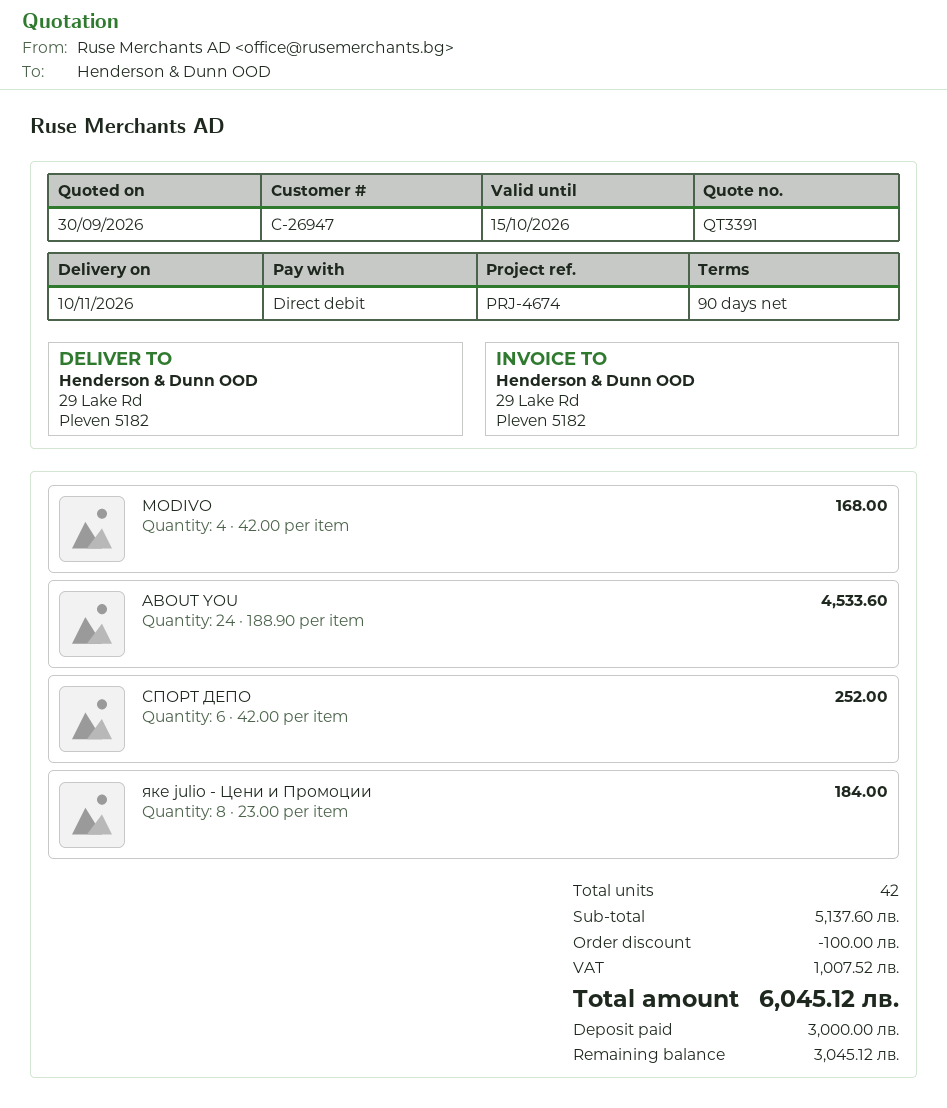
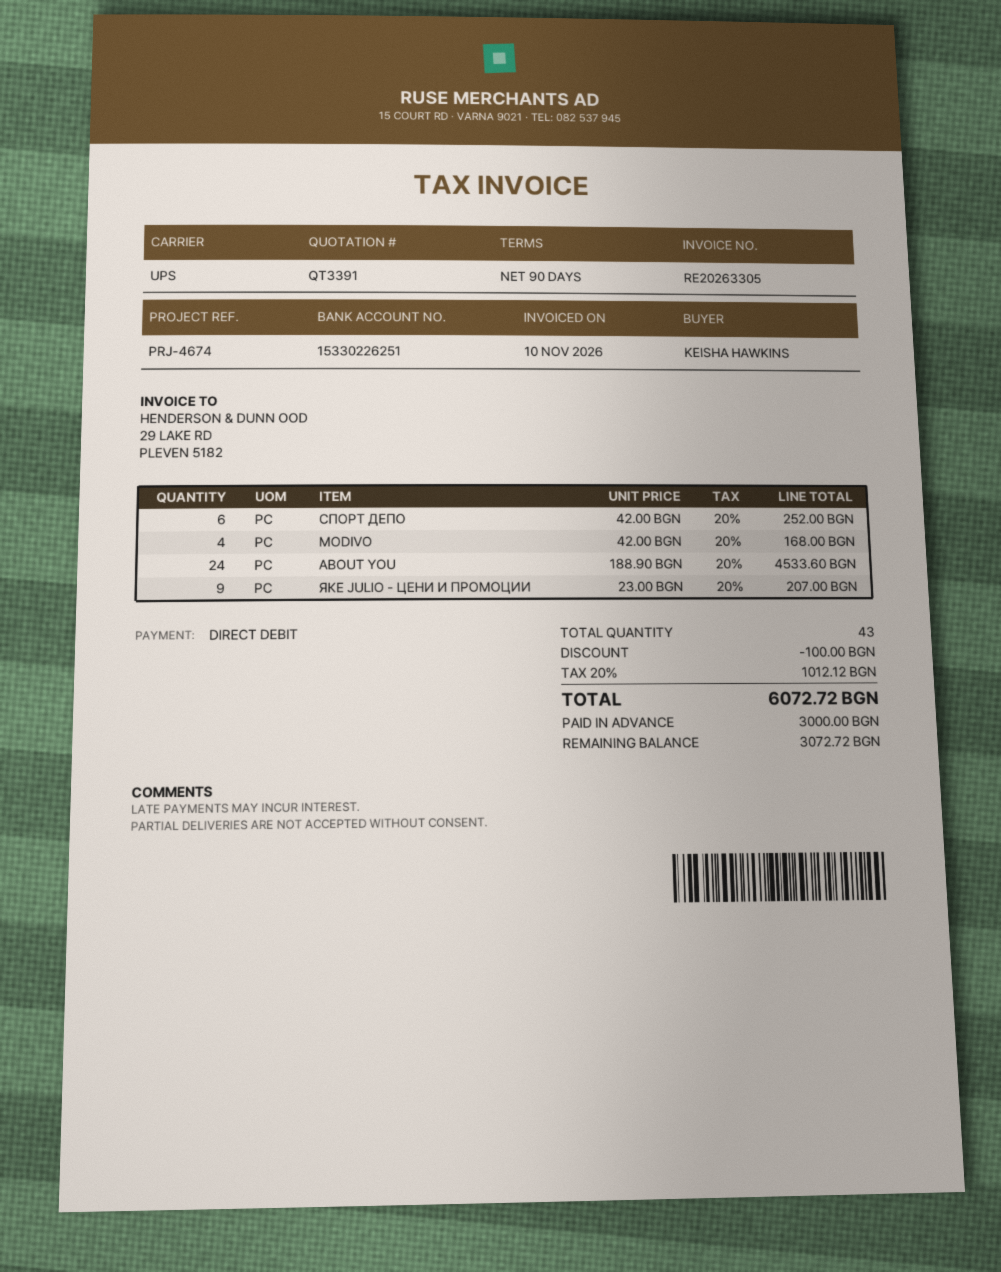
яке julio - Цени и Промоции: 8 x 23.00 = 184.00 -> 9 x 23.00 = 207.00
total quantity: 42 -> 43
tax: 1007.52 -> 1012.12
total: 6045.12 -> 6072.72
balance: 3045.12 -> 3072.72

